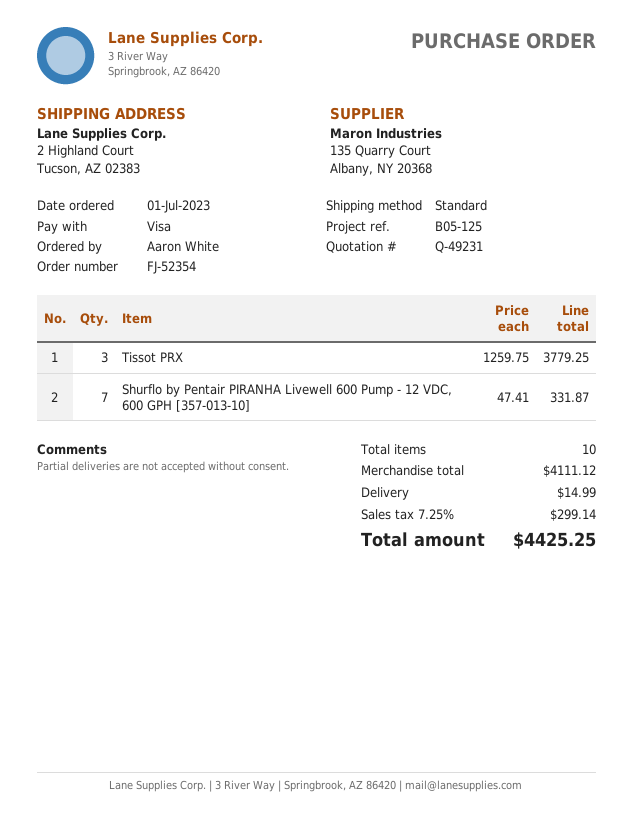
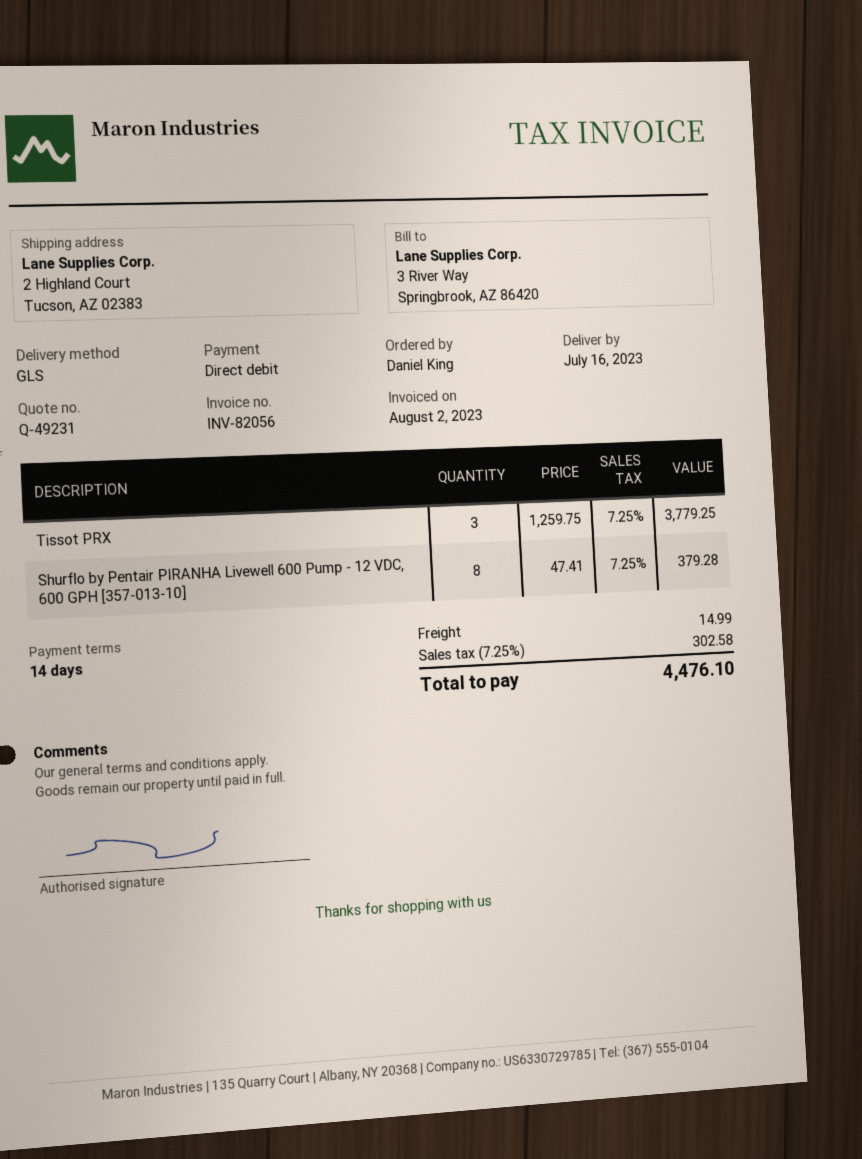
ordered by: Aaron White -> Daniel King
payment method: Visa -> direct debit
shipping method: standard -> GLS
Shurflo by Pentair PIRANHA Livewell 600 Pump - 12 VDC, 600 GPH [357-013-10]: 7 x 47.41 = 331.87 -> 8 x 47.41 = 379.28
tax: 7.25% = 299.14 -> 7.25% = 302.58
total: 4425.25 -> 4476.10

